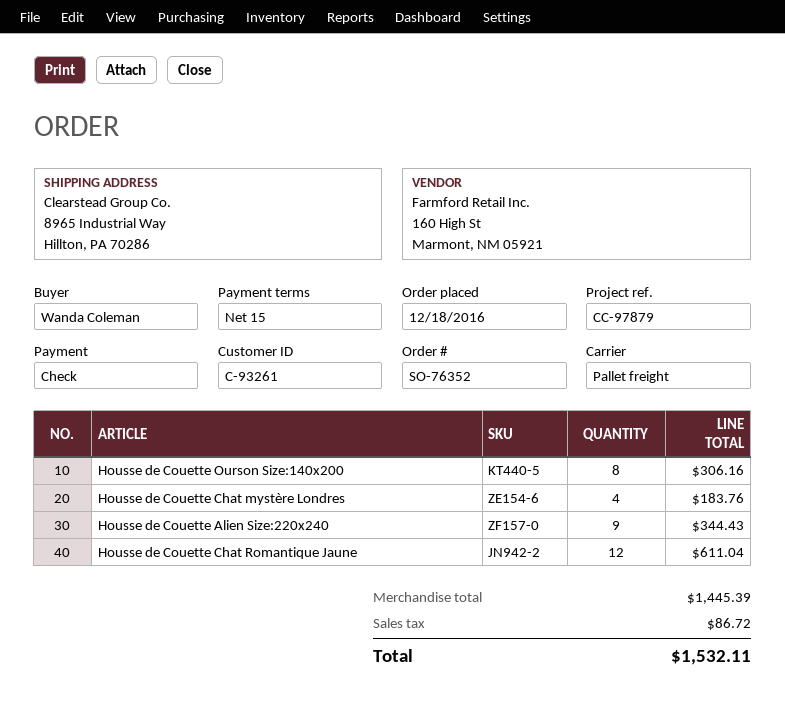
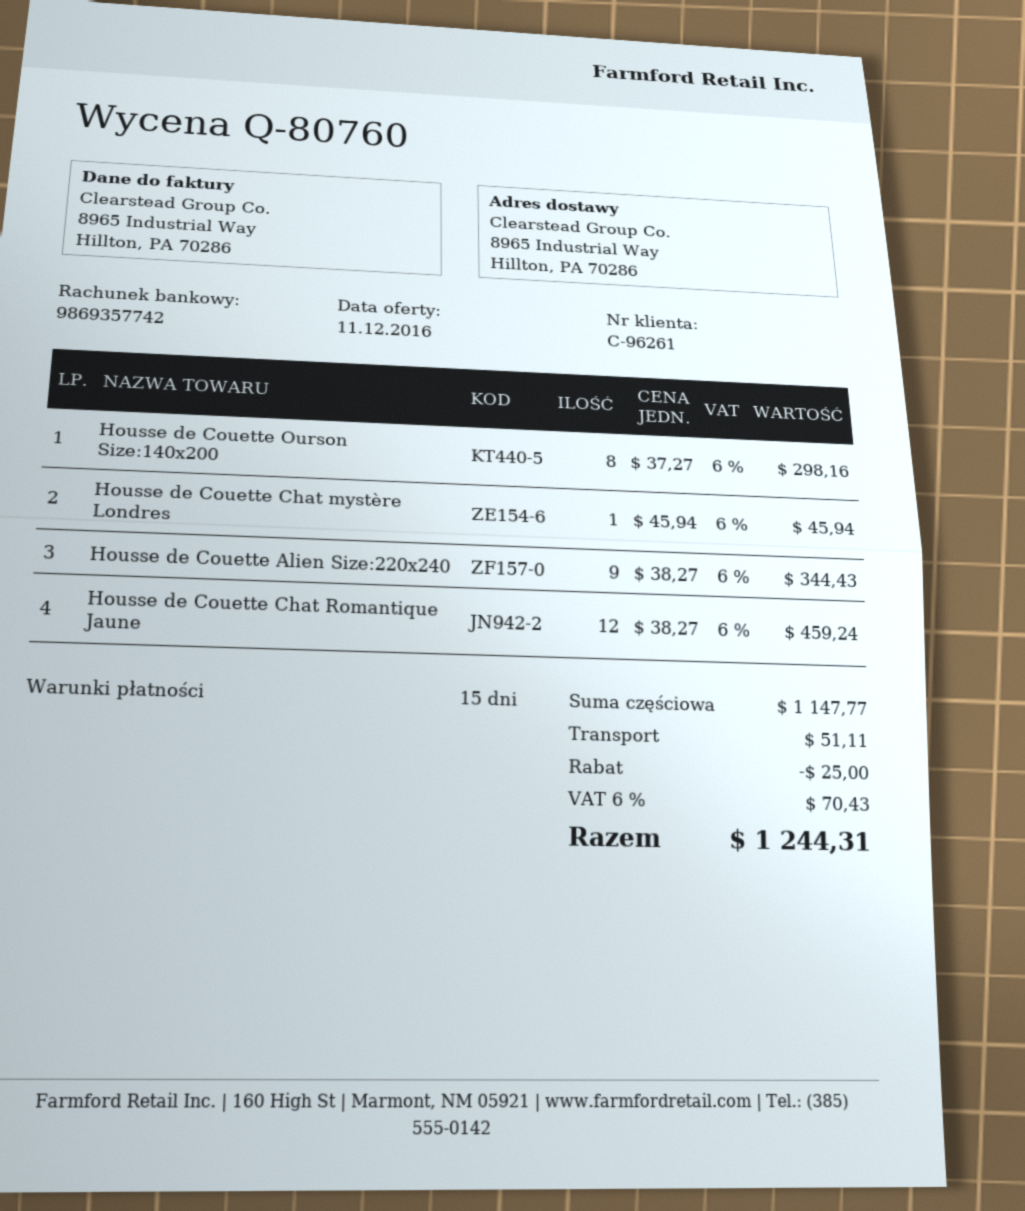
customer number: C-93261 -> C-96261
Housse de Couette Ourson Size:140x200: 8 for 306.16 -> 8 for 298.16
Housse de Couette Chat mystère Londres: 4 for 183.76 -> 1 for 45.94
Housse de Couette Chat Romantique Jaune: 12 for 611.04 -> 12 for 459.24
subtotal: 1445.39 -> 1147.77
discount: none -> 25.00
shipping: none -> 51.11
tax: 86.72 -> 70.43
total: 1532.11 -> 1244.31

